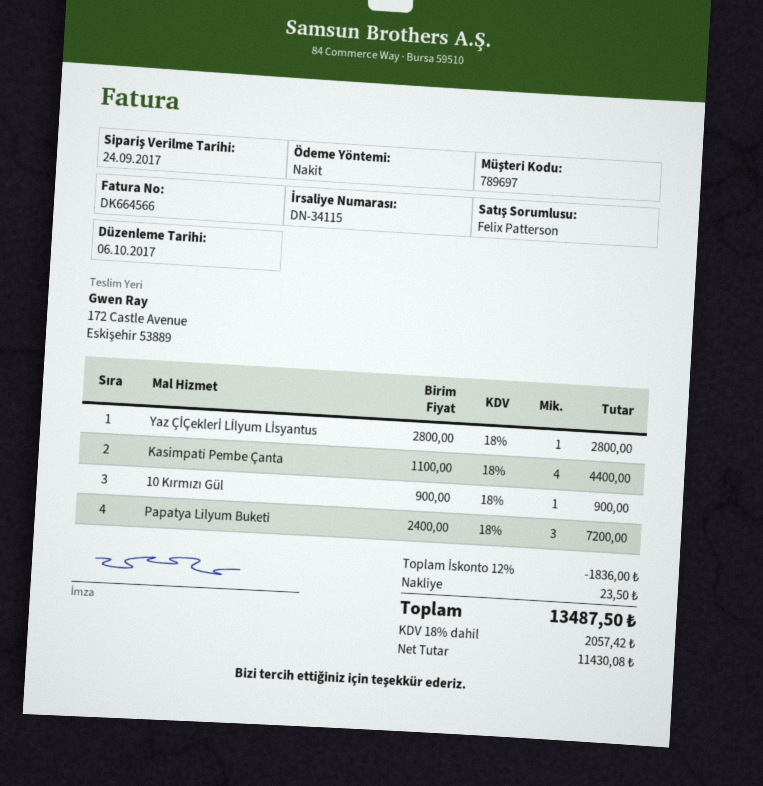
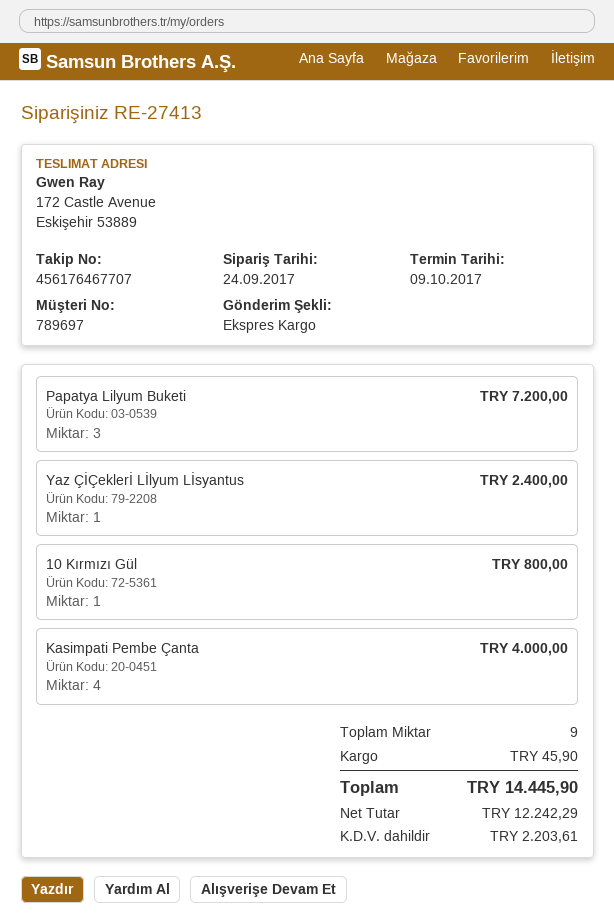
Yaz ÇİÇeklerİ Lİlyum Lİsyantus: 1 for 2800.00 -> 1 for 2400.00
Kasimpati Pembe Çanta: 4 for 4400.00 -> 4 for 4000.00
10 Kırmızı Gül: 1 for 900.00 -> 1 for 800.00
discount: 12% = 1836.00 -> none
shipping: 23.50 -> 45.90
net: 11430.08 -> 12242.29
tax: 2057.42 -> 2203.61
total: 13487.50 -> 14445.90

